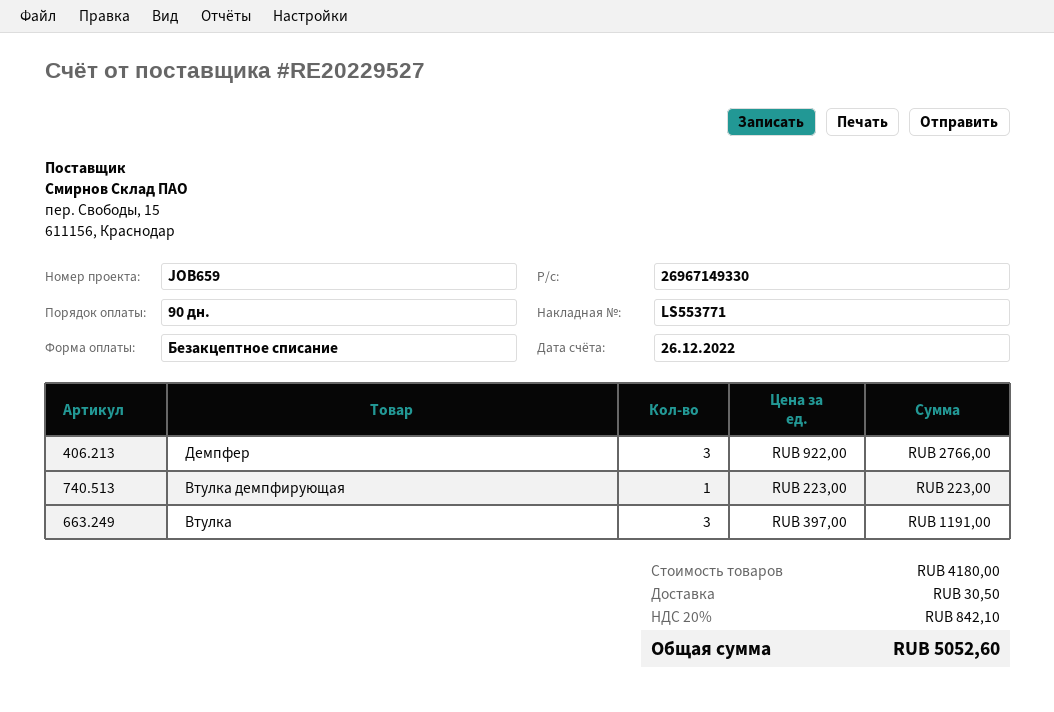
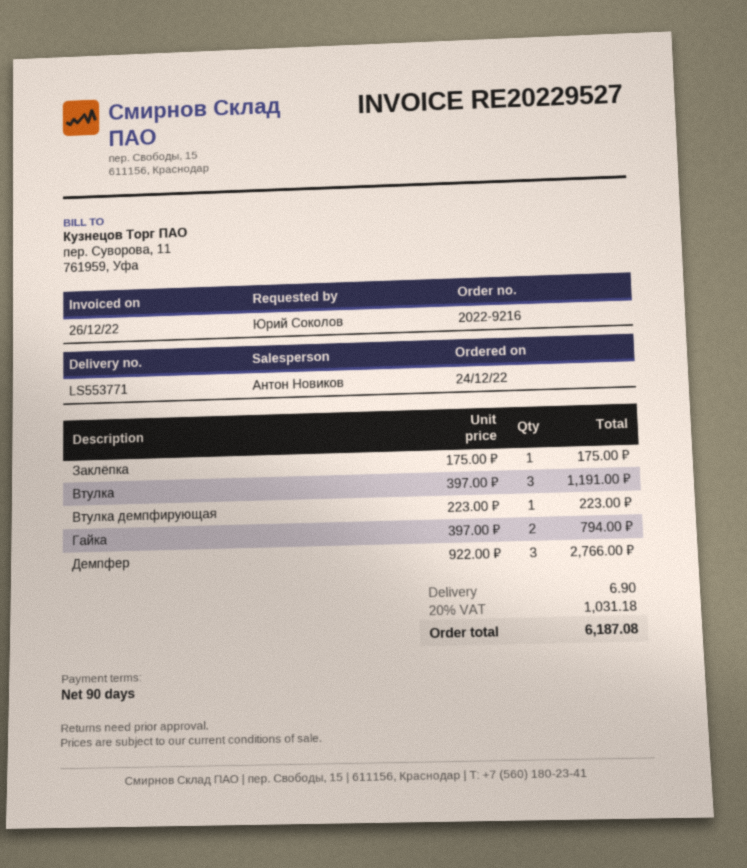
Заклёпка: none -> 1 x 175.00 = 175.00
Гайка: none -> 2 x 397.00 = 794.00
shipping: 30.50 -> 6.90
tax: 20% = 842.10 -> 20% = 1031.18
total: 5052.60 -> 6187.08

